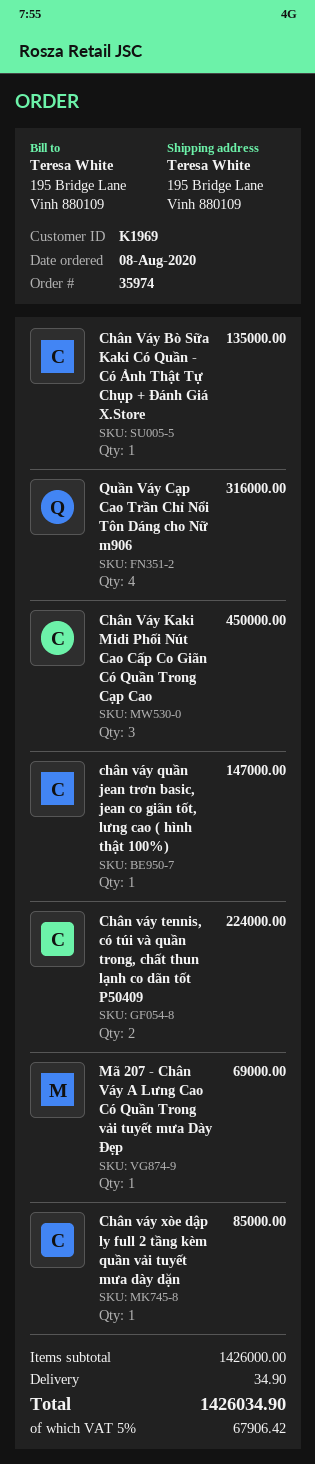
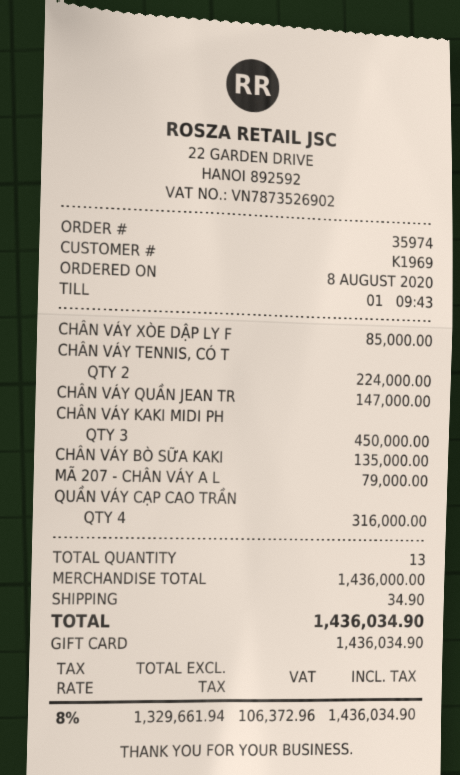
Mã 207 - Chân Váy A Lưng Cao Có Quần Trong vải tuyết mưa Dày Đẹp: 1 for 69000.00 -> 1 for 79000.00
subtotal: 1426000.00 -> 1436000.00
tax: 5% = 67906.42 -> 8% = 106372.96
total: 1426034.90 -> 1436034.90

